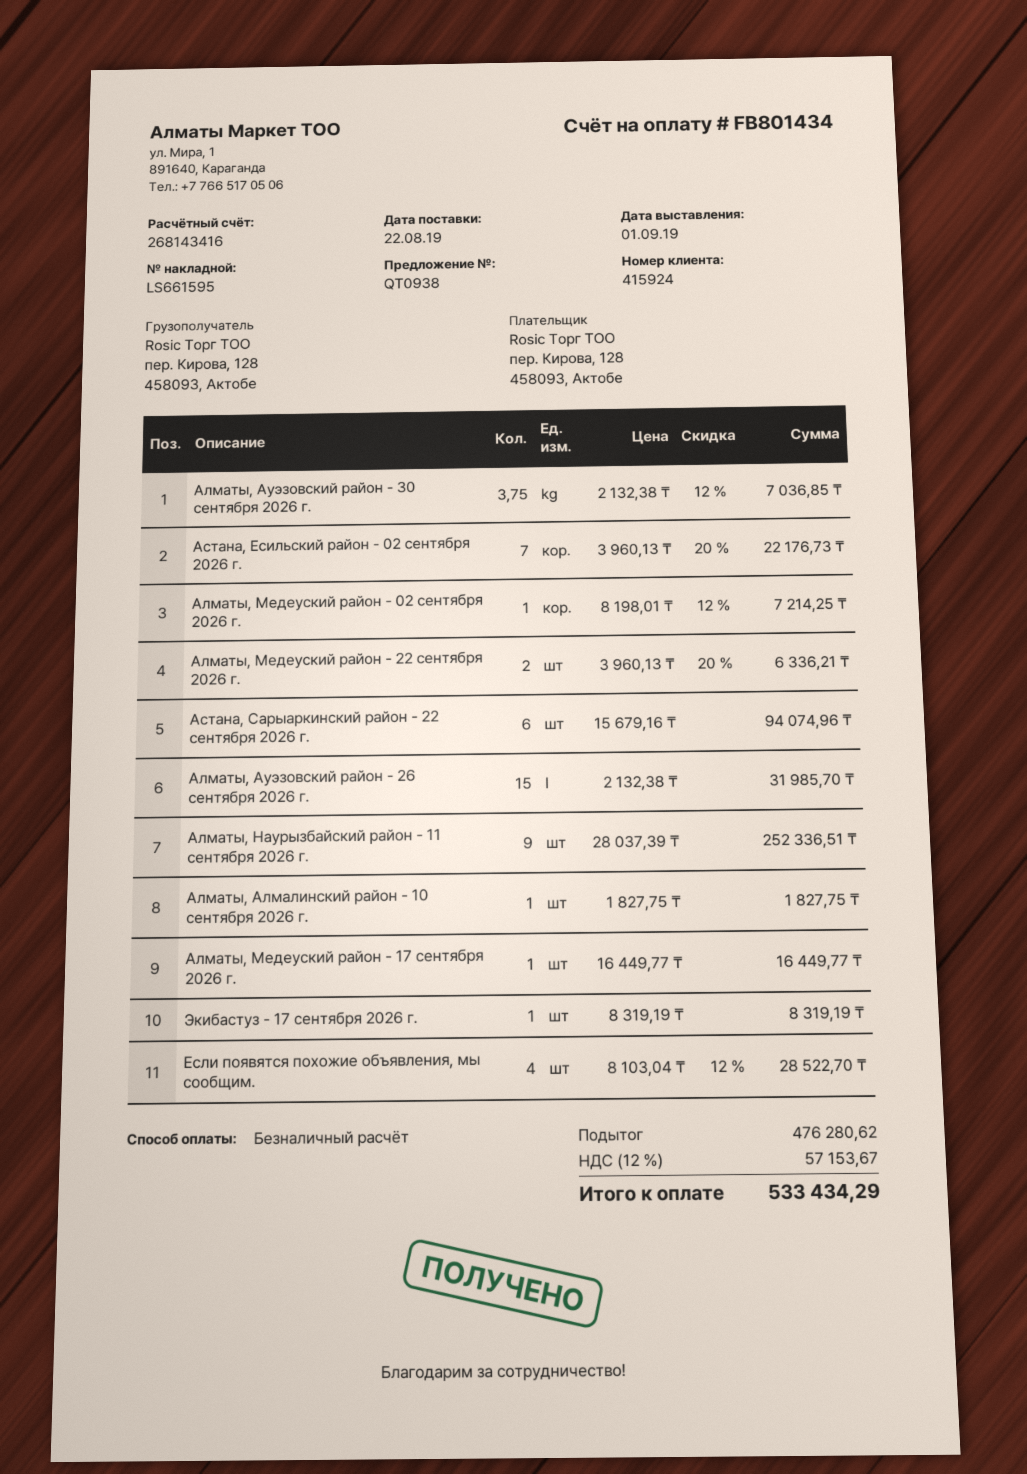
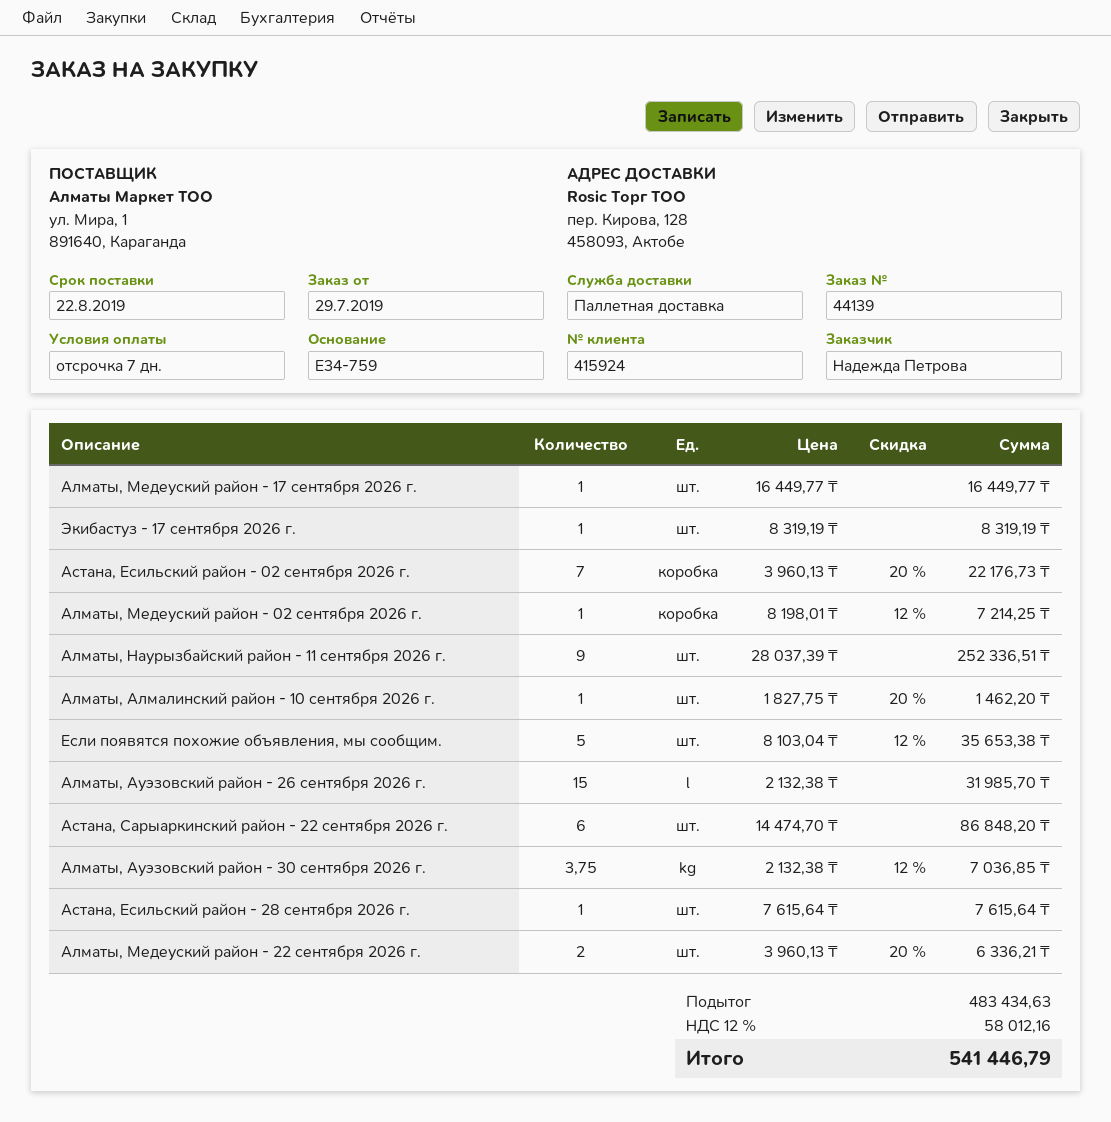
Астана, Сарыаркинский район - 22 сентября 2026 г.: 6 x 15679.16 = 94074.96 -> 6 x 14474.70 = 86848.20
Алматы, Алмалинский район - 10 сентября 2026 г.: 1 x 1827.75 = 1827.75 -> 1 x 1827.75 - 20% = 1462.20
Если появятся похожие объявления, мы сообщим.: 4 x 8103.04 - 12% = 28522.70 -> 5 x 8103.04 - 12% = 35653.38
Астана, Есильский район - 28 сентября 2026 г.: none -> 1 x 7615.64 = 7615.64
subtotal: 476280.62 -> 483434.63
tax: 12% = 57153.67 -> 12% = 58012.16
total: 533434.29 -> 541446.79

